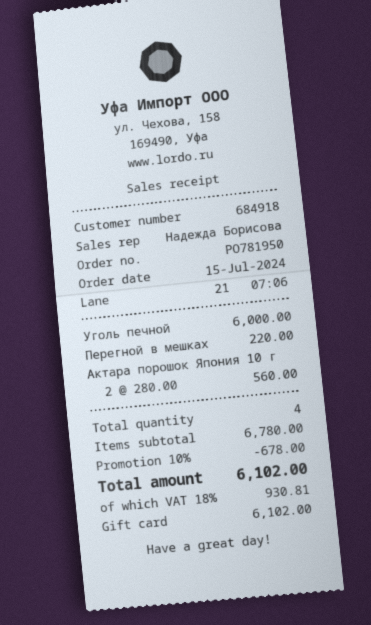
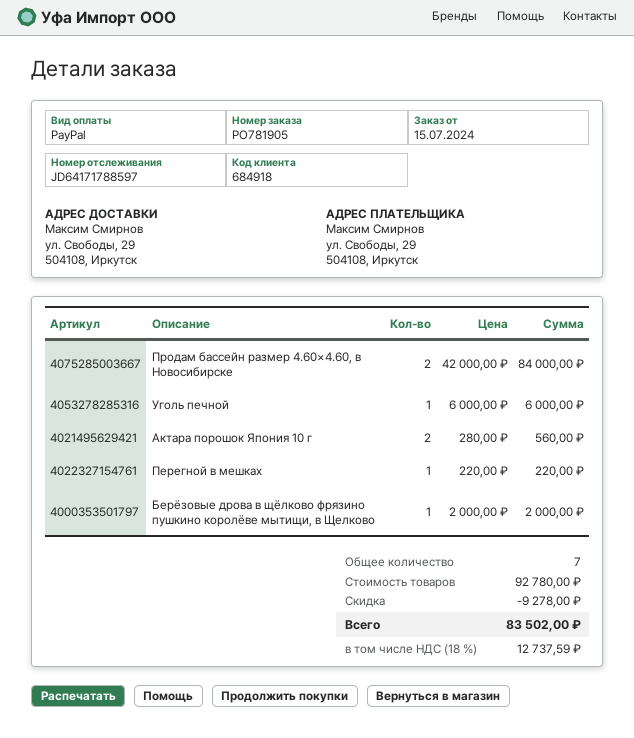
order number: PO781950 -> PO781905
payment method: gift card -> PayPal
Продам бассейн размер 4.60×4.60, в Новосибирске: none -> 2 x 42000.00 = 84000.00
Берёзовые дрова в щёлково фрязино пушкино королёве мытищи, в Щелково: none -> 1 x 2000.00 = 2000.00
total quantity: 4 -> 7
subtotal: 6780.00 -> 92780.00
discount: 678.00 -> 9278.00
tax: 18% = 930.81 -> 18% = 12737.59
total: 6102.00 -> 83502.00

